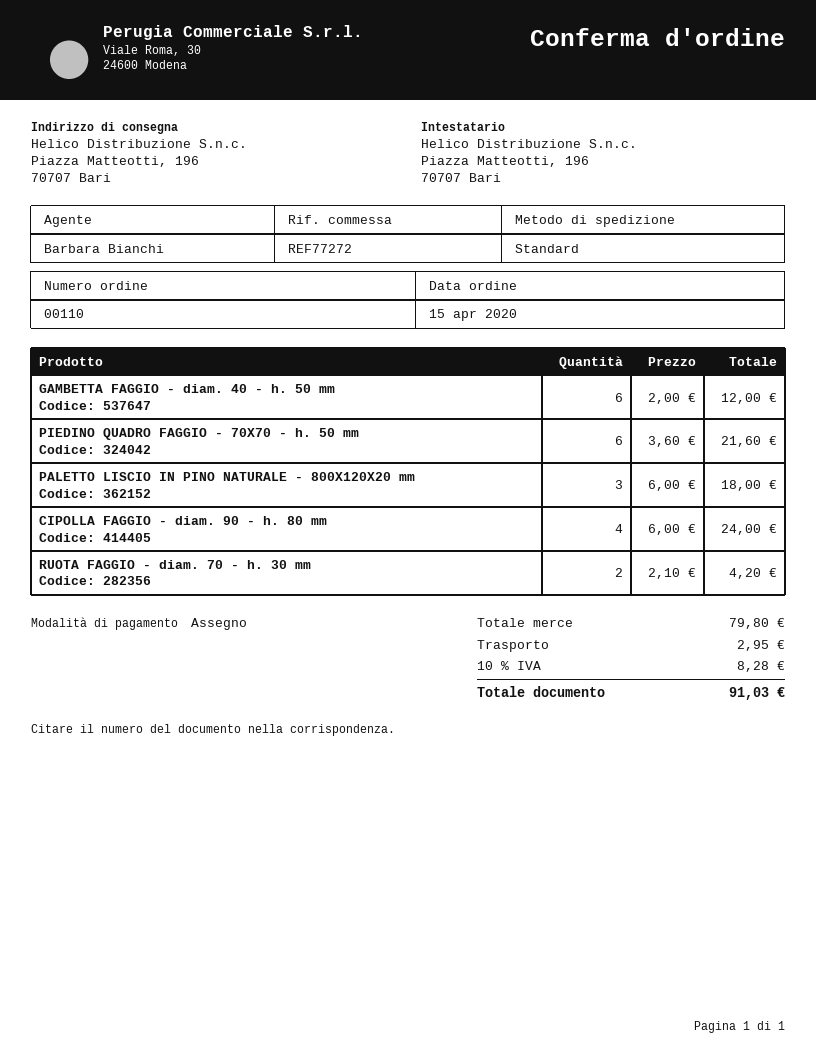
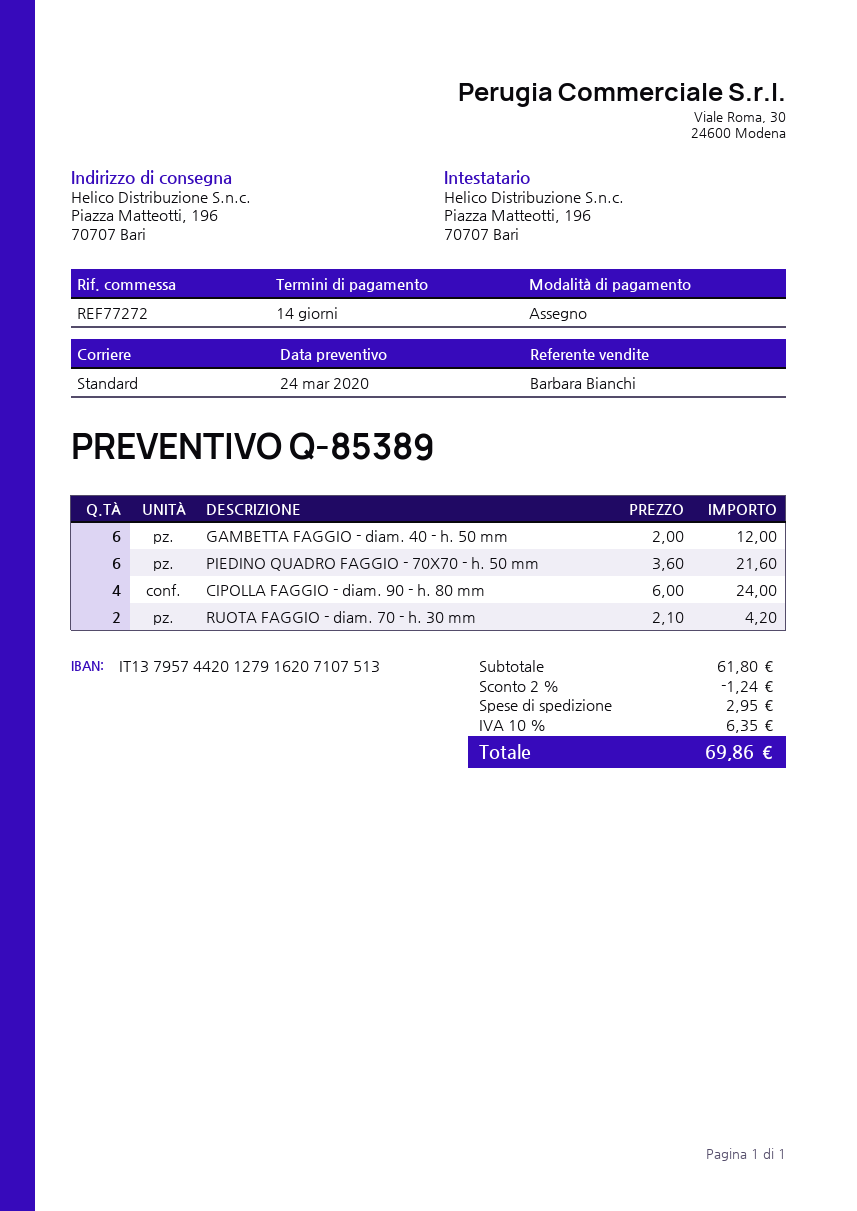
PALETTO LISCIO IN PINO NATURALE - 800X120X20 mm: 3 x 6.00 = 18.00 -> none
subtotal: 79.80 -> 61.80
discount: none -> 2% = 1.24
tax: 10% = 8.28 -> 10% = 6.35
total: 91.03 -> 69.86

